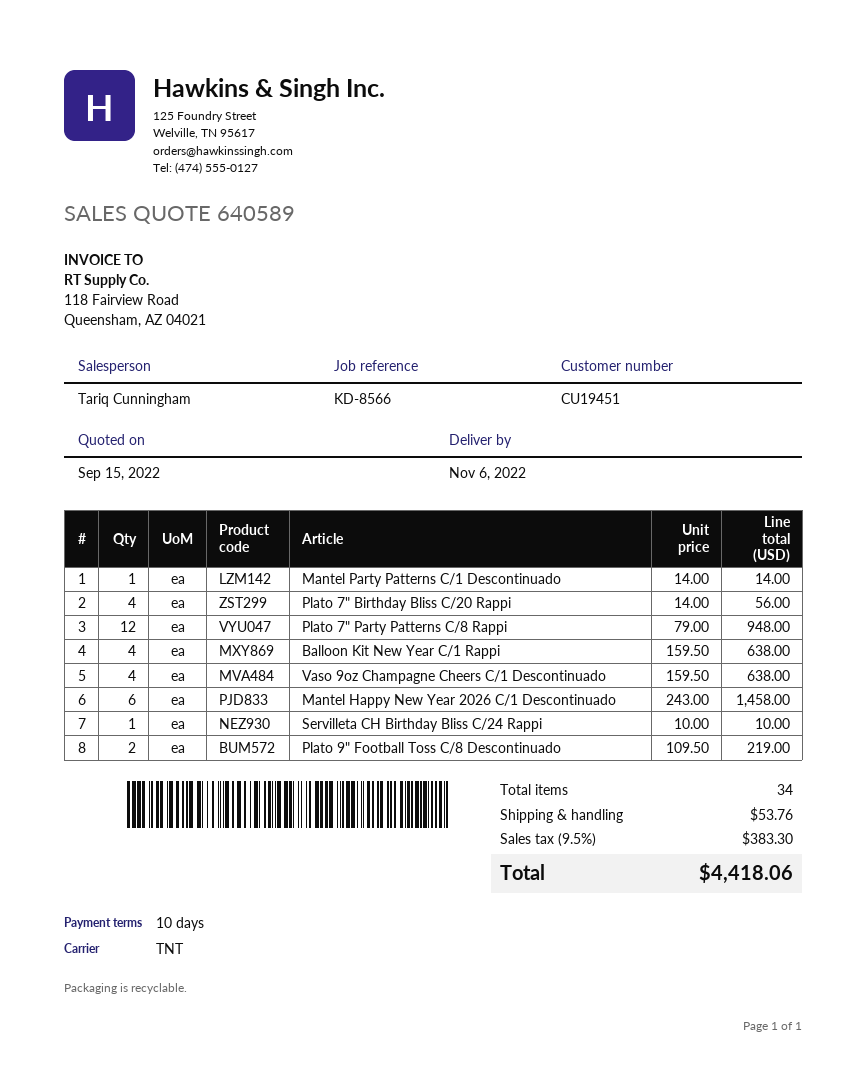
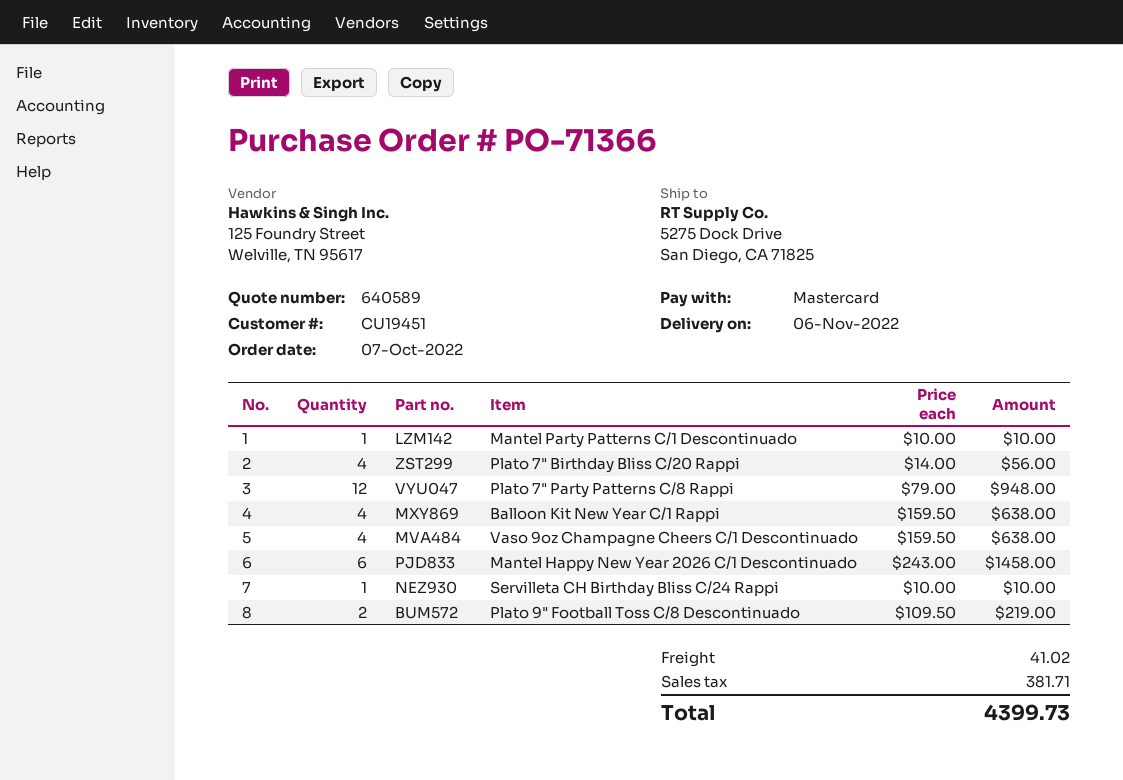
Mantel Party Patterns C/1 Descontinuado: 1 x 14.00 = 14.00 -> 1 x 10.00 = 10.00
shipping: 53.76 -> 41.02
tax: 383.30 -> 381.71
total: 4418.06 -> 4399.73

